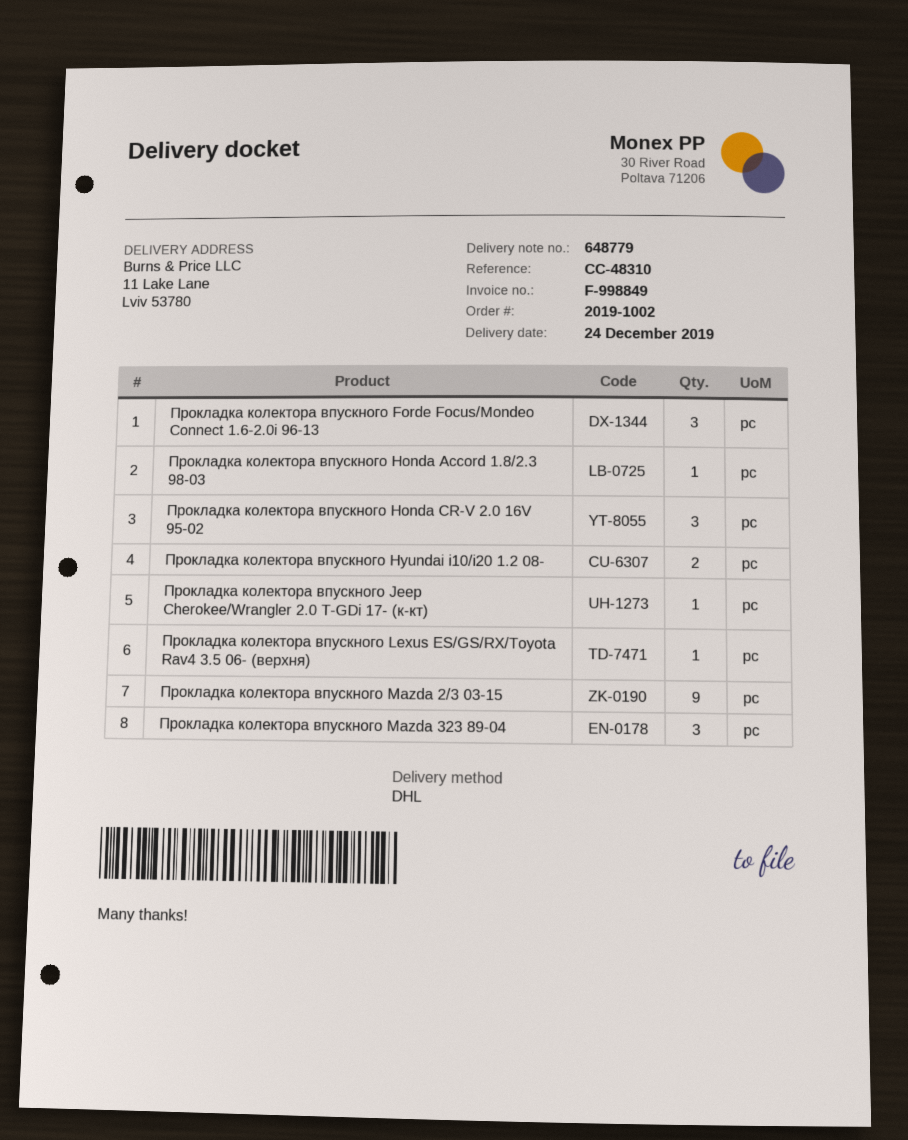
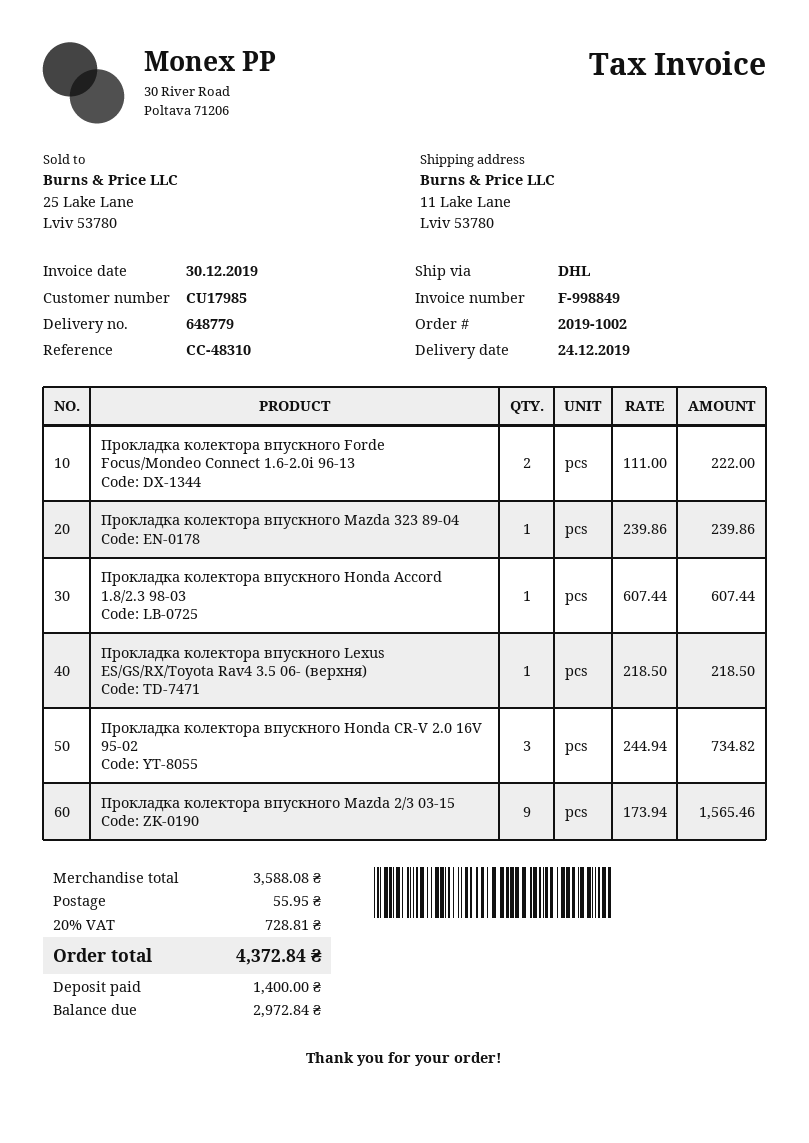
Прокладка колектора впускного Forde Focus/Mondeo Connect 1.6-2.0i 96-13: 3 -> 2
Прокладка колектора впускного Hyundai i10/i20 1.2 08-: 2 -> none
Прокладка колектора впускного Jeep Cherokee/Wrangler 2.0 T-GDi 17- (к-кт): 1 -> none
Прокладка колектора впускного Mazda 323 89-04: 3 -> 1

